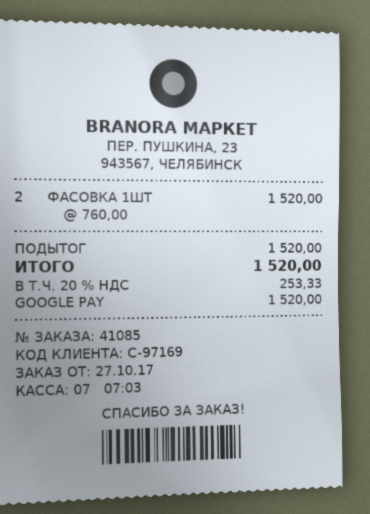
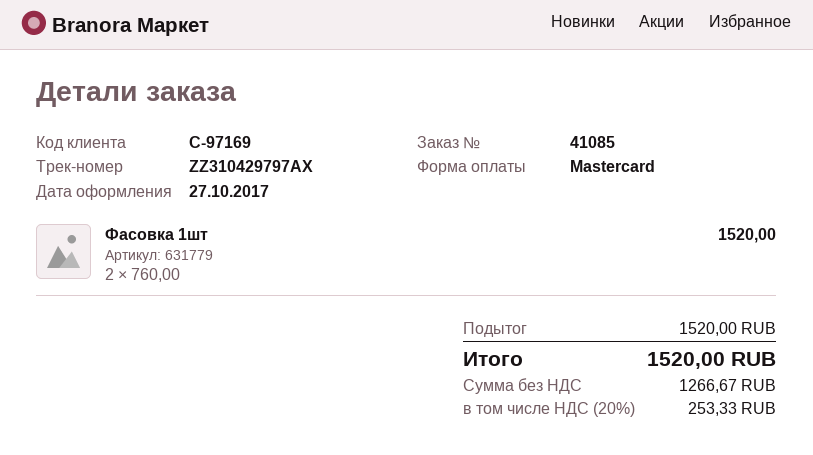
payment method: Google Pay -> Mastercard

